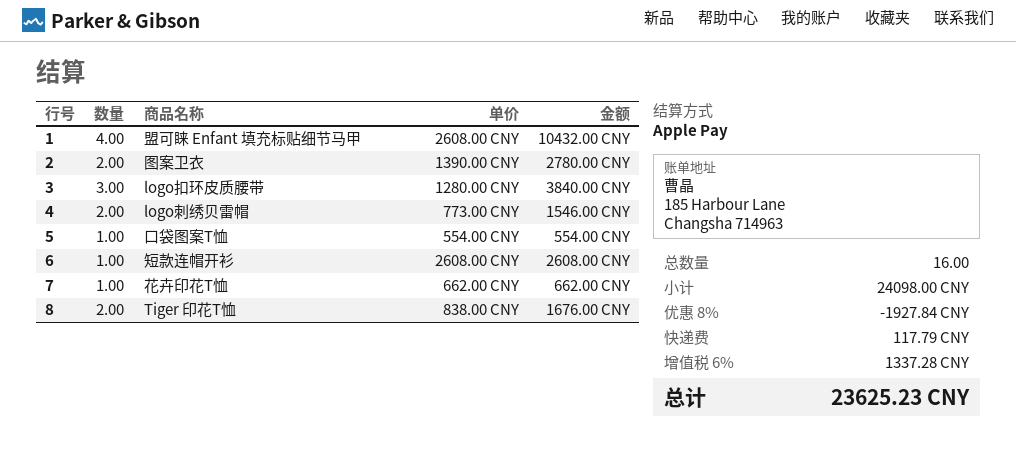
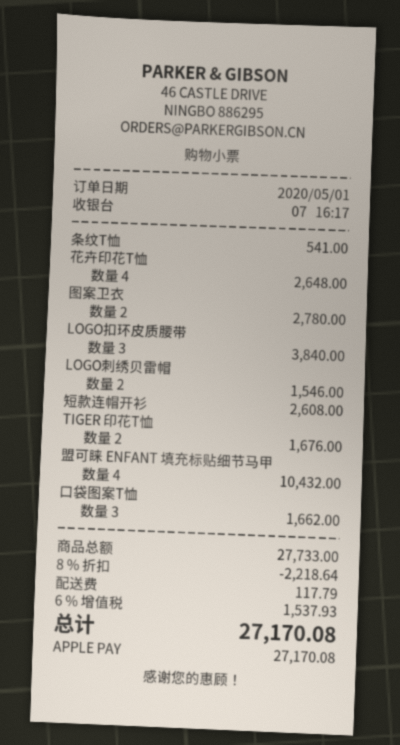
口袋图案T恤: 1 for 554.00 -> 3 for 1662.00
花卉印花T恤: 1 for 662.00 -> 4 for 2648.00
条纹T恤: none -> 1 for 541.00
subtotal: 24098.00 -> 27733.00
discount: 8% = 1927.84 -> 8% = 2218.64
tax: 6% = 1337.28 -> 6% = 1537.93
total: 23625.23 -> 27170.08

